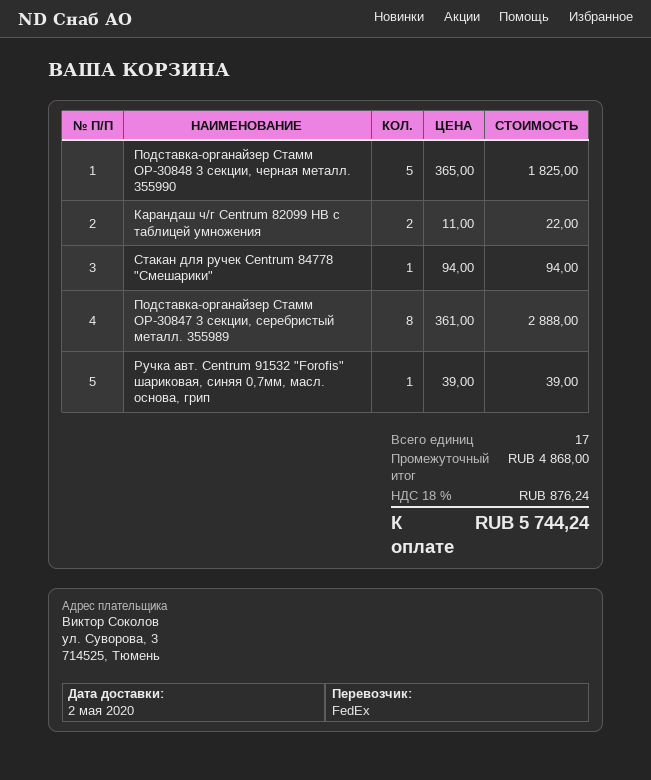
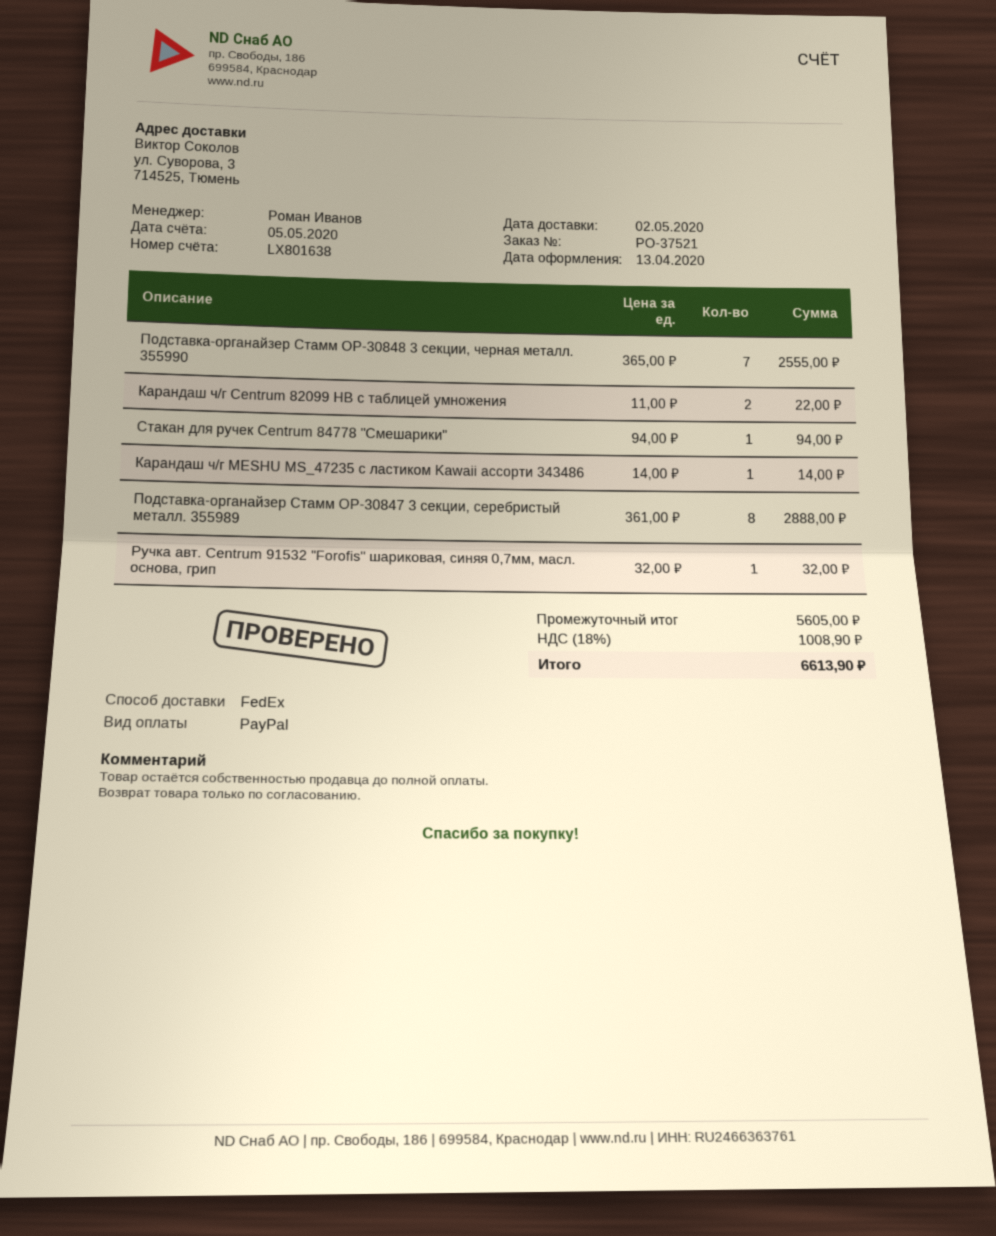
Подставка-органайзер Стамм ОР-30848 3 секции, черная металл. 355990: 5 x 365.00 = 1825.00 -> 7 x 365.00 = 2555.00
Ручка авт. Centrum 91532 "Forofis" шариковая, синяя 0,7мм, масл. основа, грип: 1 x 39.00 = 39.00 -> 1 x 32.00 = 32.00
Карандаш ч/г MESHU MS_47235 с ластиком Kawaii ассорти 343486: none -> 1 x 14.00 = 14.00
subtotal: 4868.00 -> 5605.00
tax: 18% = 876.24 -> 18% = 1008.90
total: 5744.24 -> 6613.90

